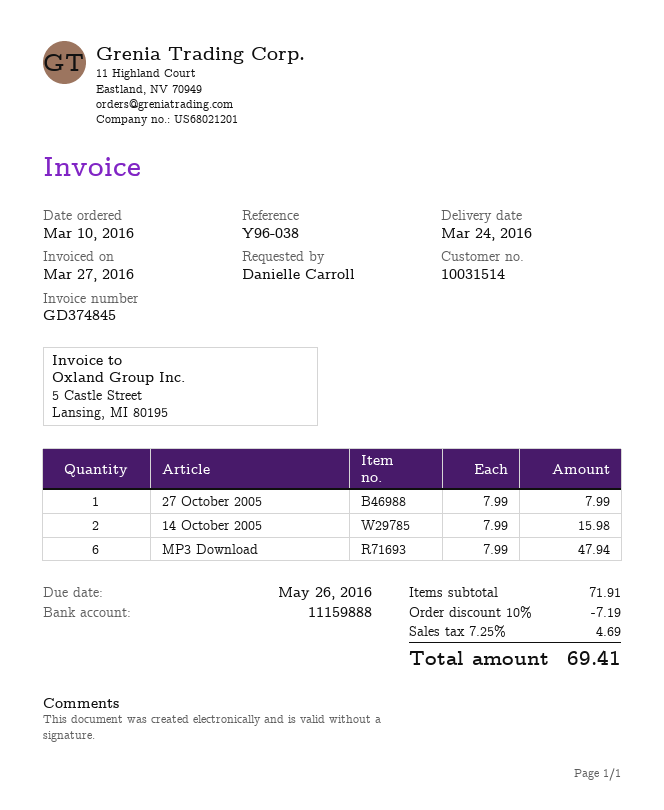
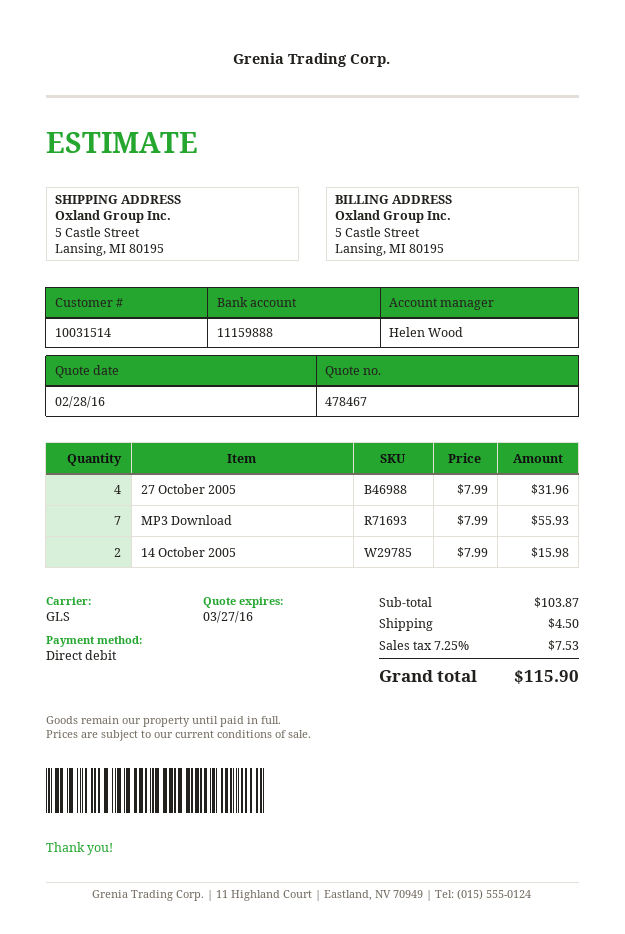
27 October 2005: 1 x 7.99 = 7.99 -> 4 x 7.99 = 31.96
MP3 Download: 6 x 7.99 = 47.94 -> 7 x 7.99 = 55.93
subtotal: 71.91 -> 103.87
discount: 10% = 7.19 -> none
shipping: none -> 4.50
tax: 7.25% = 4.69 -> 7.25% = 7.53
total: 69.41 -> 115.90

